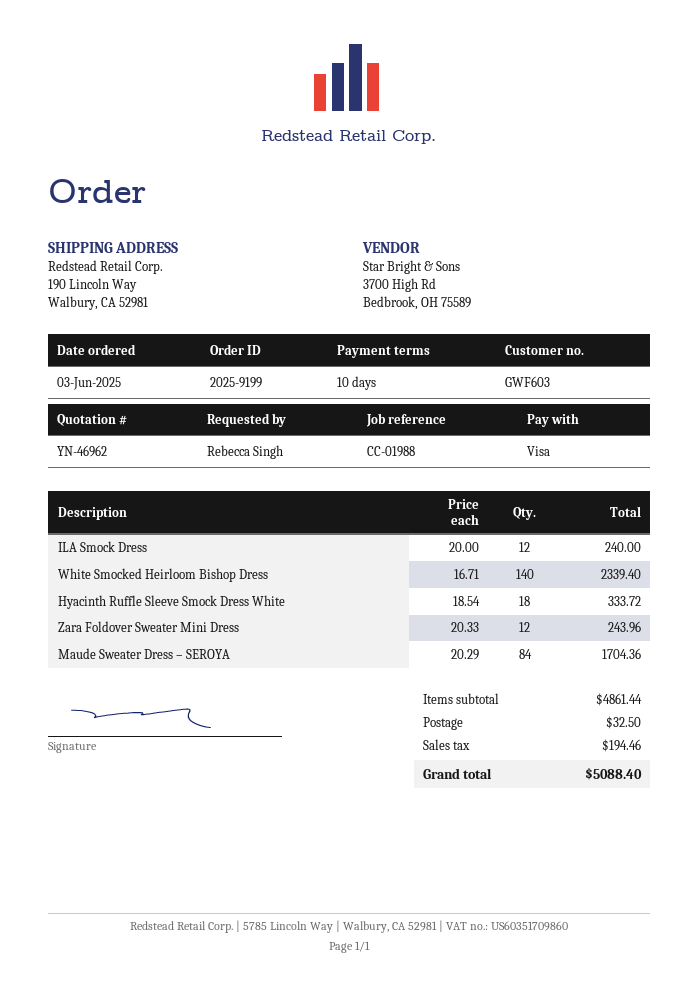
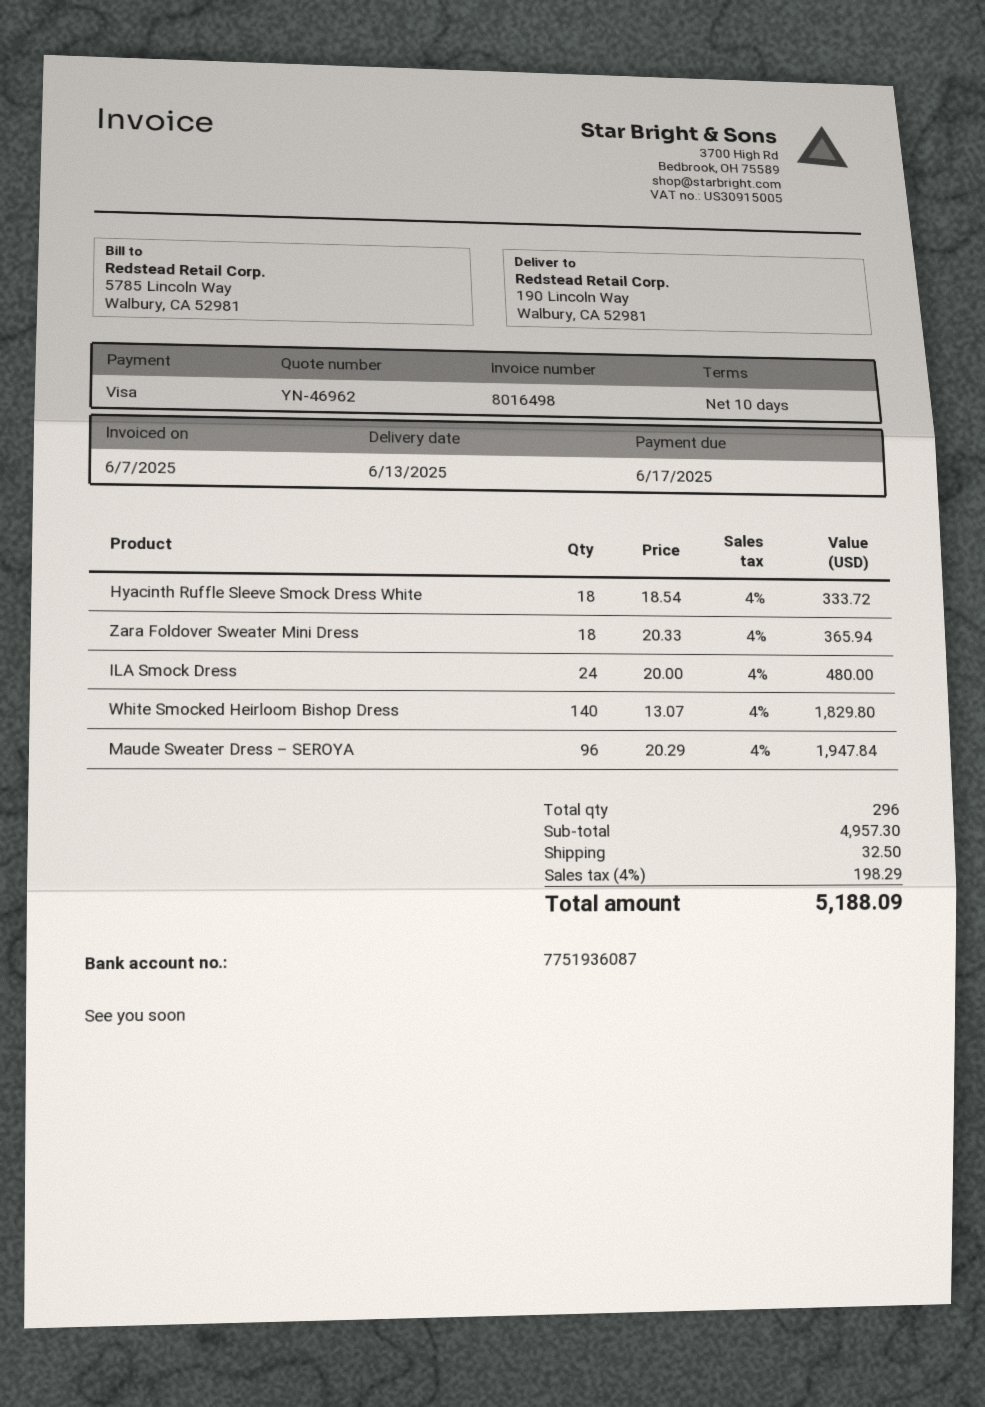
ILA Smock Dress: 12 x 20.00 = 240.00 -> 24 x 20.00 = 480.00
White Smocked Heirloom Bishop Dress: 140 x 16.71 = 2339.40 -> 140 x 13.07 = 1829.80
Zara Foldover Sweater Mini Dress: 12 x 20.33 = 243.96 -> 18 x 20.33 = 365.94
Maude Sweater Dress – SEROYA: 84 x 20.29 = 1704.36 -> 96 x 20.29 = 1947.84
subtotal: 4861.44 -> 4957.30
tax: 194.46 -> 198.29
total: 5088.40 -> 5188.09

